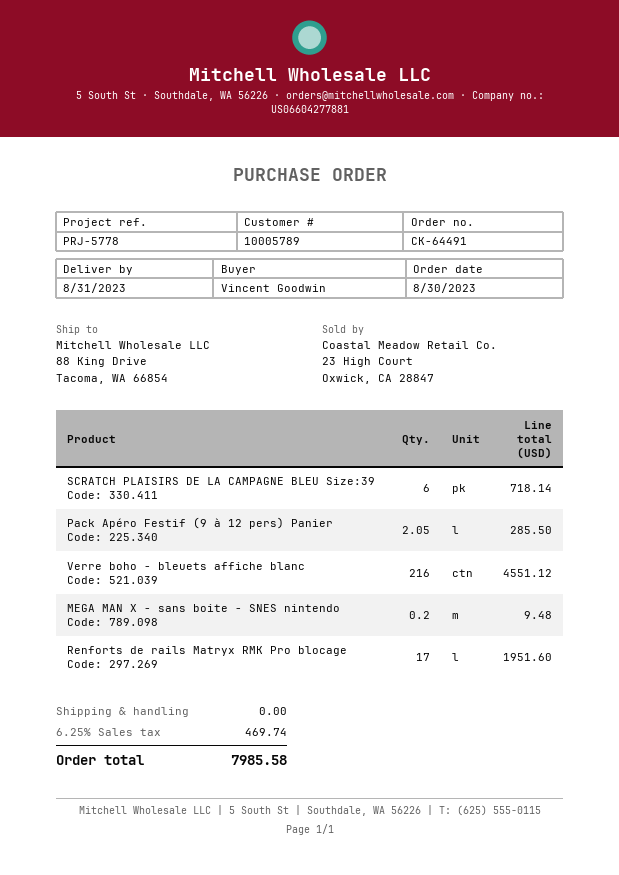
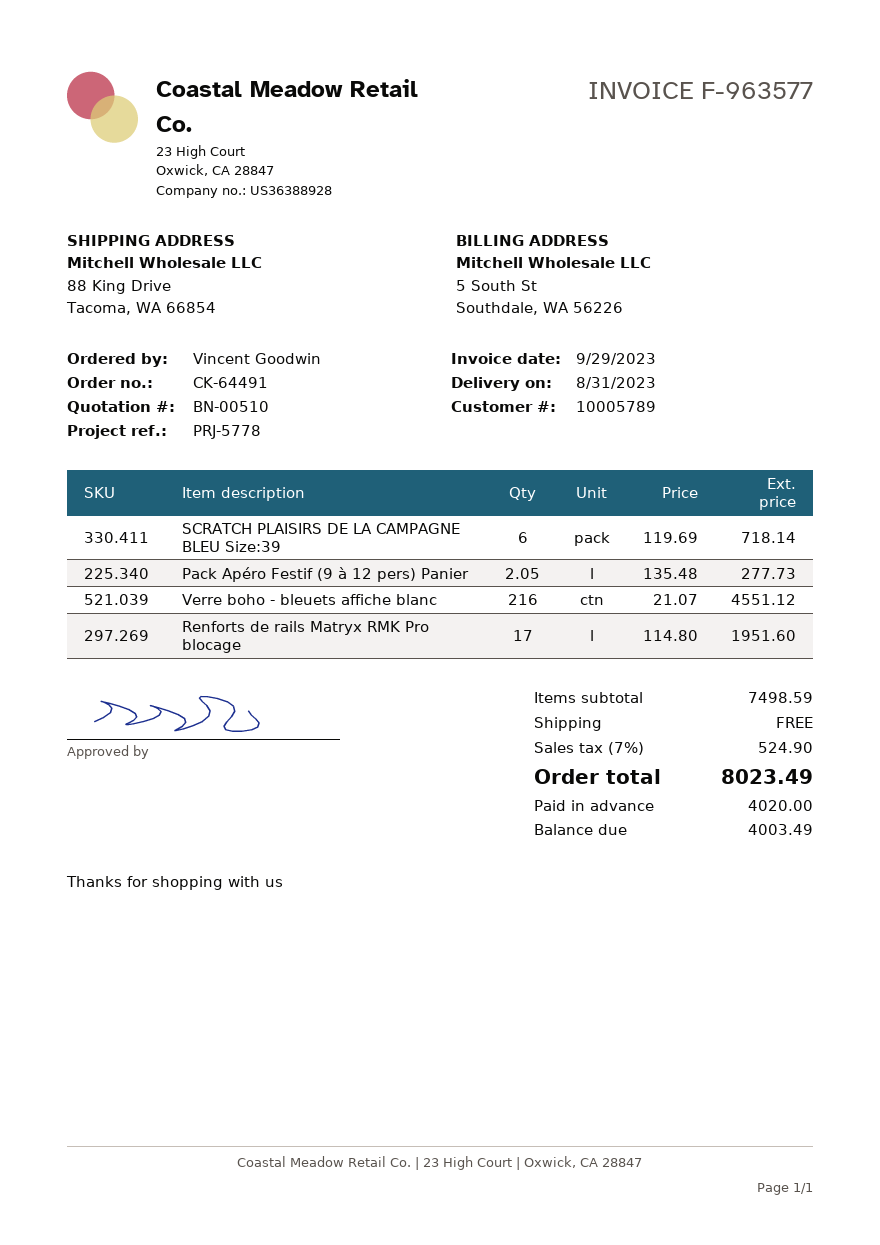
Pack Apéro Festif (9 à 12 pers) Panier: 2.05 for 285.50 -> 2.05 for 277.73
MEGA MAN X - sans boite - SNES nintendo: 0.2 for 9.48 -> none
tax: 6.25% = 469.74 -> 7% = 524.90
total: 7985.58 -> 8023.49

